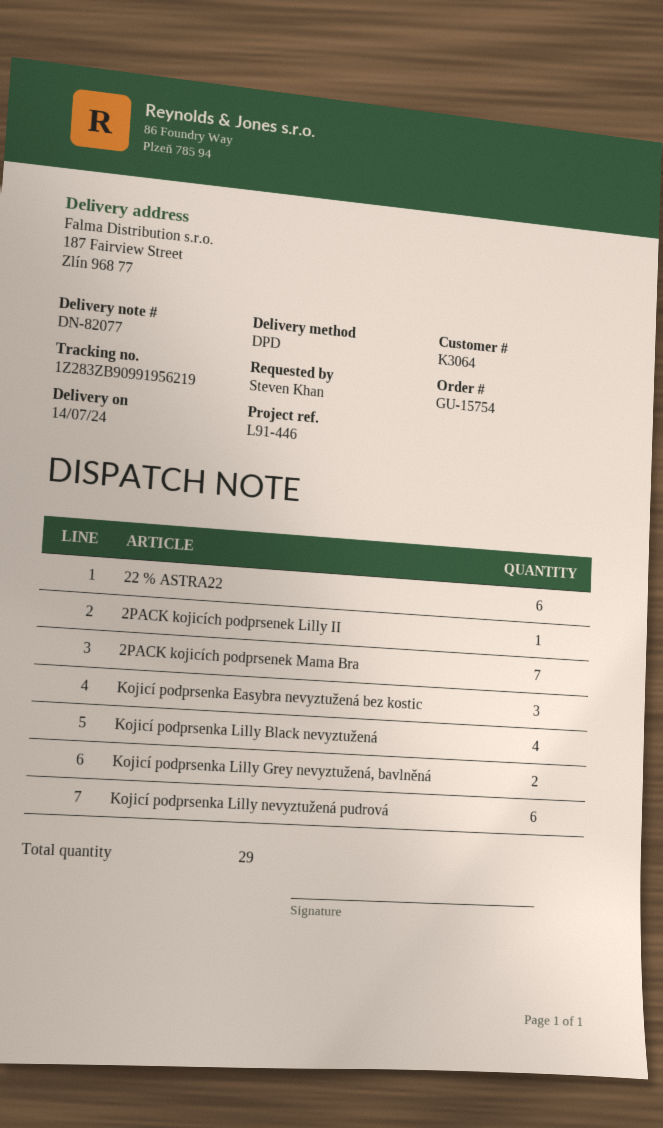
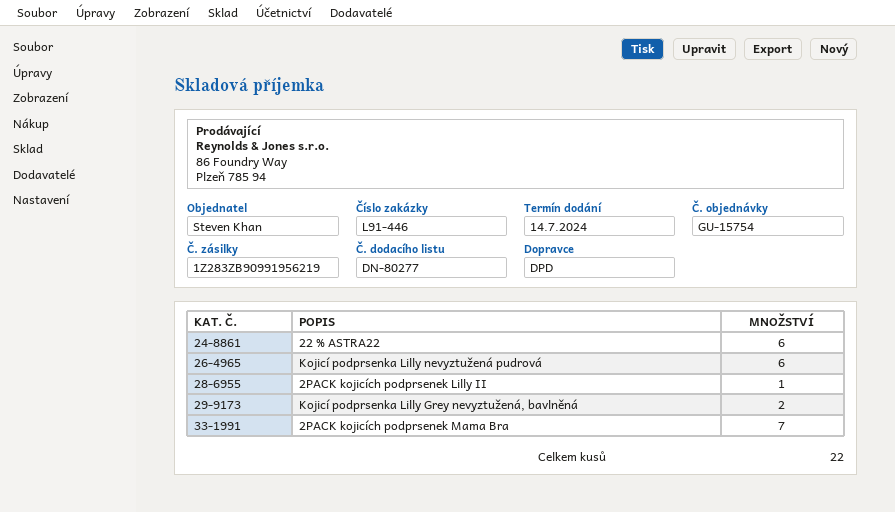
delivery note number: DN-82077 -> DN-80277
Kojicí podprsenka Easybra nevyztužená bez kostic: 3 -> none
Kojicí podprsenka Lilly Black nevyztužená: 4 -> none
total quantity: 29 -> 22

